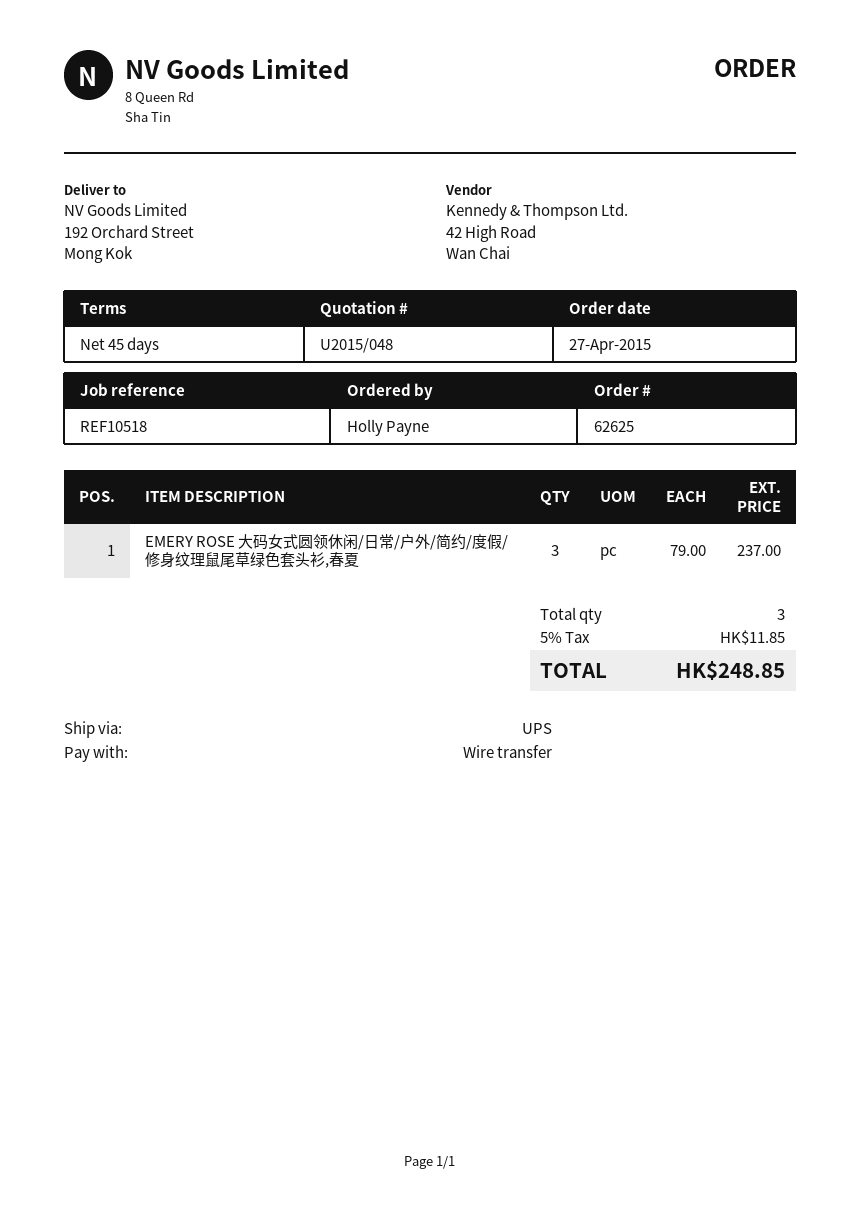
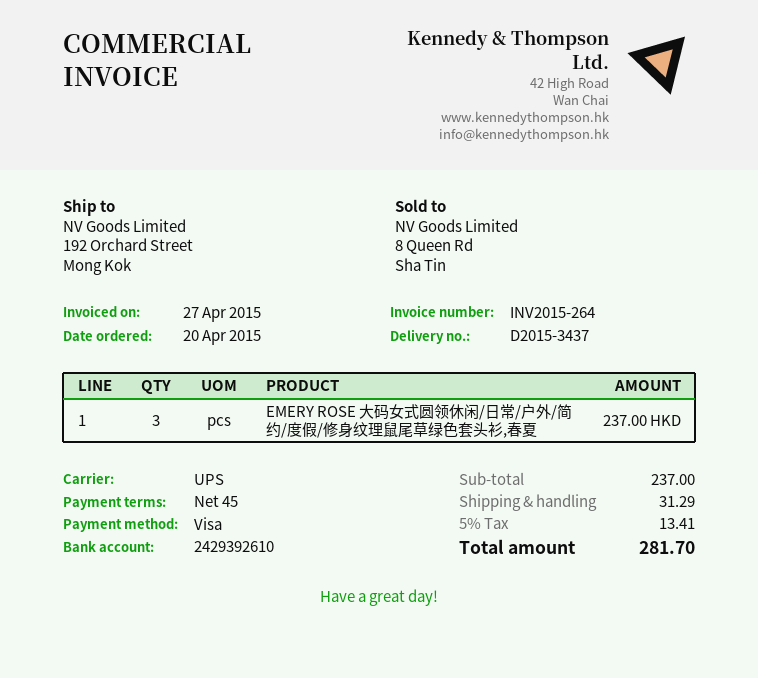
order date: 2015-04-27 -> 2015-04-20
payment method: bank transfer -> Visa
shipping: none -> 31.29
tax: 5% = 11.85 -> 5% = 13.41
total: 248.85 -> 281.70

